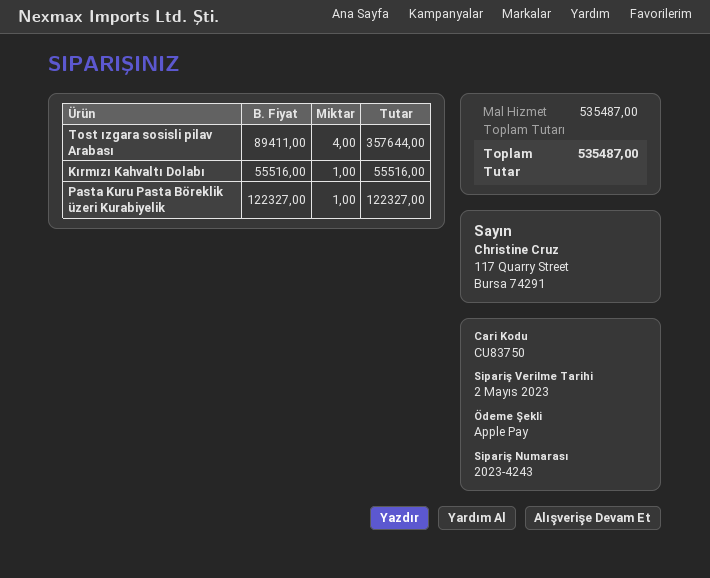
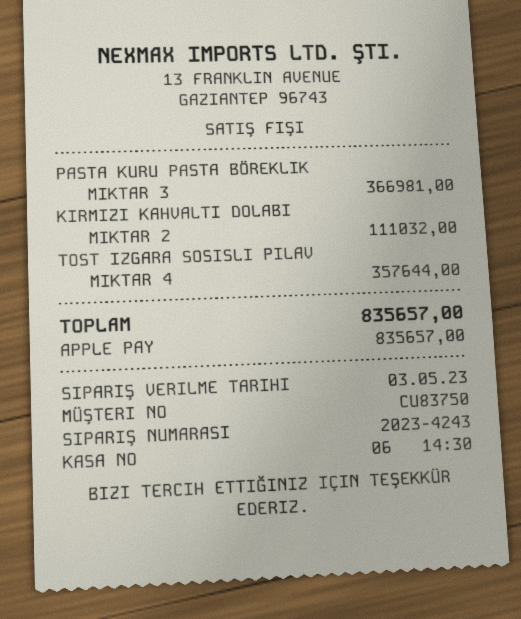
order date: 2023-05-02 -> 2023-05-03
Kırmızı Kahvaltı Dolabı: 1 for 55516.00 -> 2 for 111032.00
Pasta Kuru Pasta Böreklik üzeri Kurabiyelik: 1 for 122327.00 -> 3 for 366981.00
total: 535487.00 -> 835657.00

